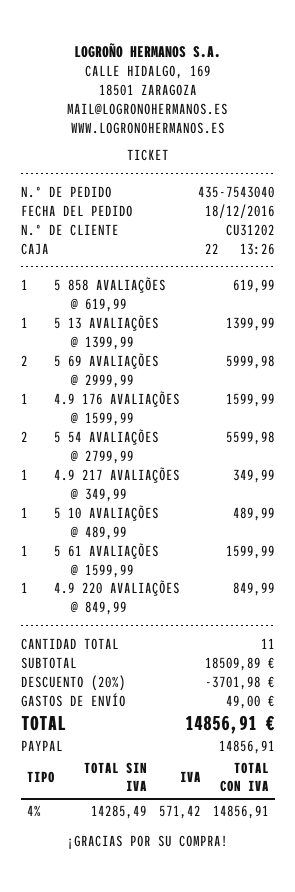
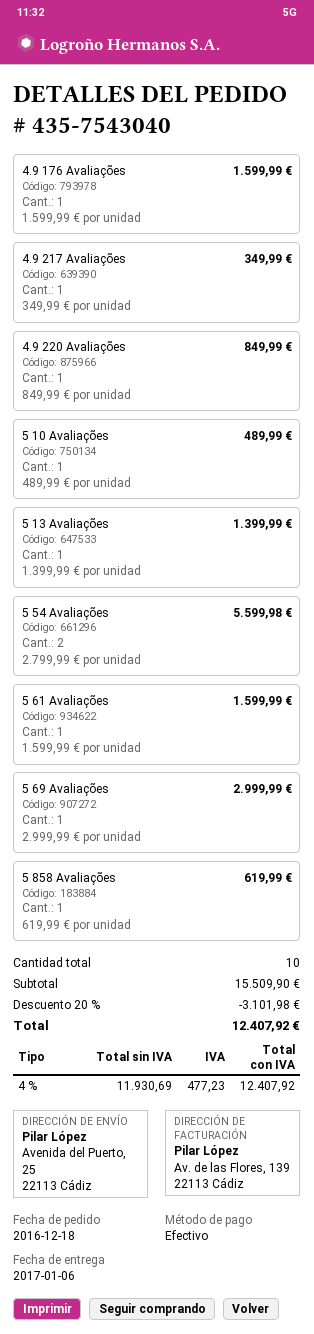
payment method: PayPal -> cash
5 69 AVALIAÇÕES: 2 x 2999.99 = 5999.98 -> 1 x 2999.99 = 2999.99
total quantity: 11 -> 10
subtotal: 18509.89 -> 15509.90
discount: 20% = 3701.98 -> 20% = 3101.98
shipping: 49.00 -> none
net: 14285.49 -> 11930.69
tax: 4% = 571.42 -> 4% = 477.23
total: 14856.91 -> 12407.92

